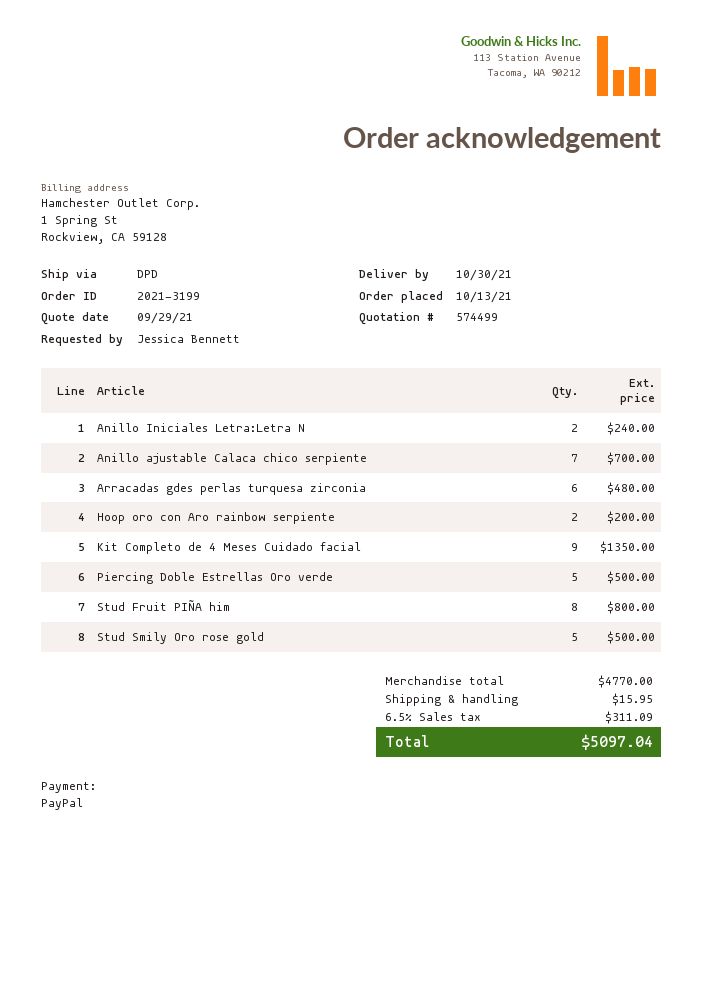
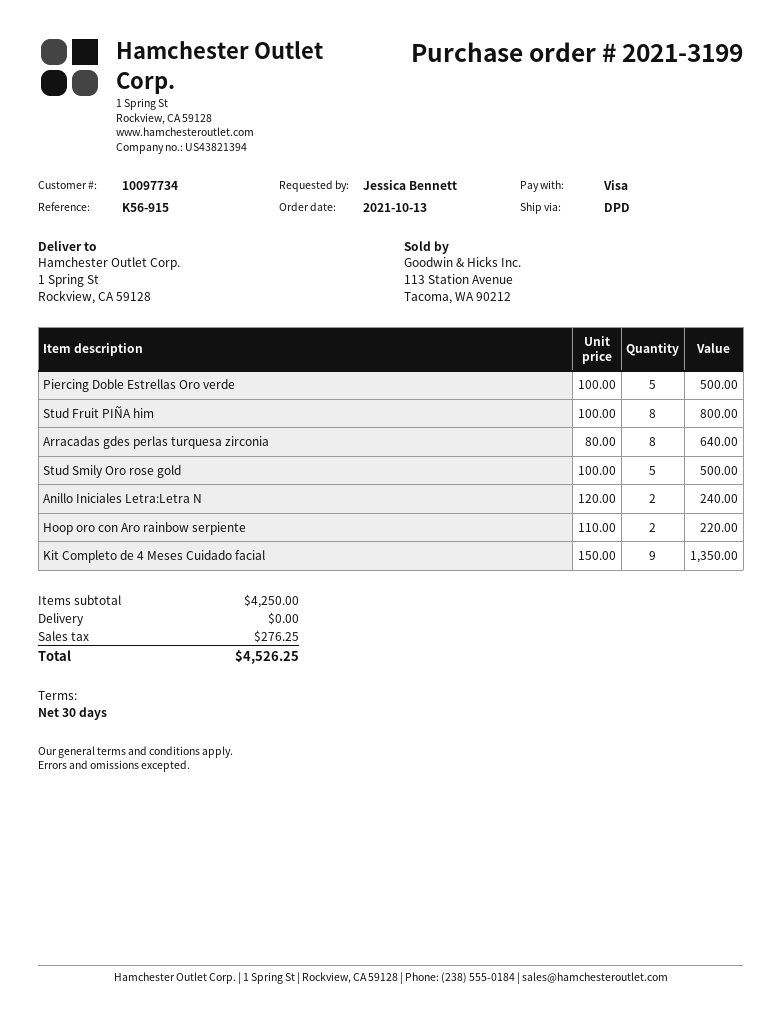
payment method: PayPal -> Visa
Anillo ajustable Calaca chico serpiente: 7 for 700.00 -> none
Arracadas gdes perlas turquesa zirconia: 6 for 480.00 -> 8 for 640.00
Hoop oro con Aro rainbow serpiente: 2 for 200.00 -> 2 for 220.00
subtotal: 4770.00 -> 4250.00
shipping: 15.95 -> 0.00
tax: 311.09 -> 276.25
total: 5097.04 -> 4526.25

